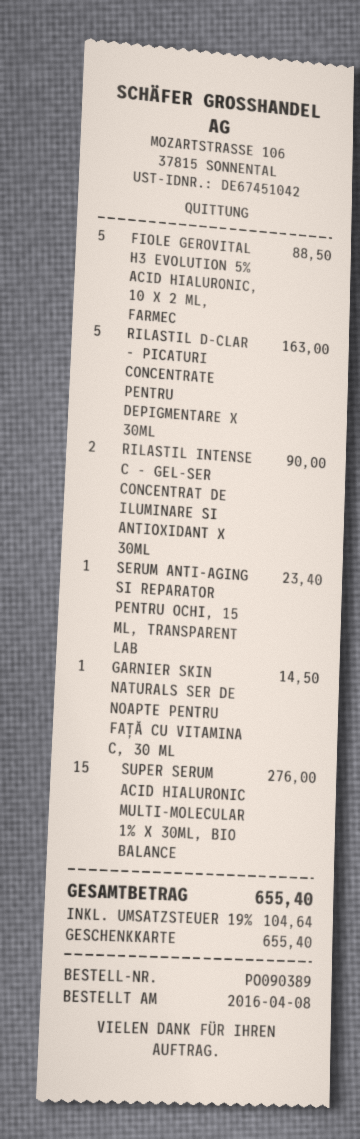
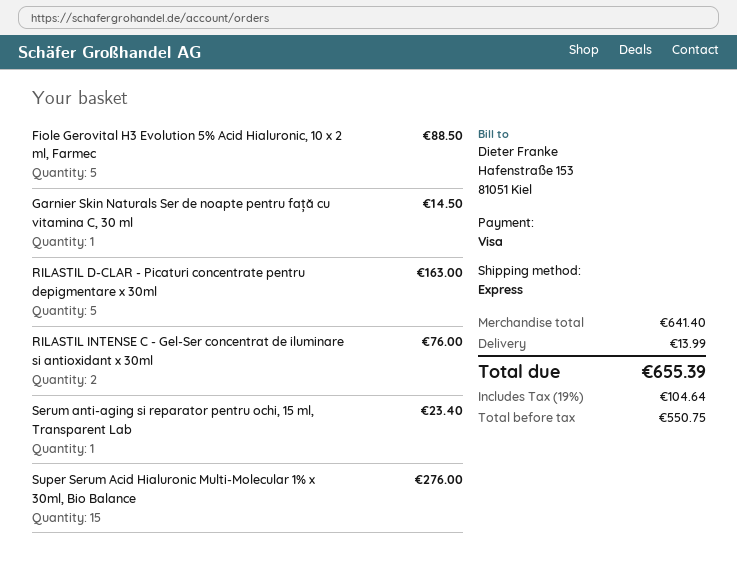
payment method: gift card -> Visa
RILASTIL INTENSE C - GEL-SER CONCENTRAT DE ILUMINARE SI ANTIOXIDANT X 30ML: 2 for 90.00 -> 2 for 76.00
shipping: none -> 13.99
total: 655.40 -> 655.39

